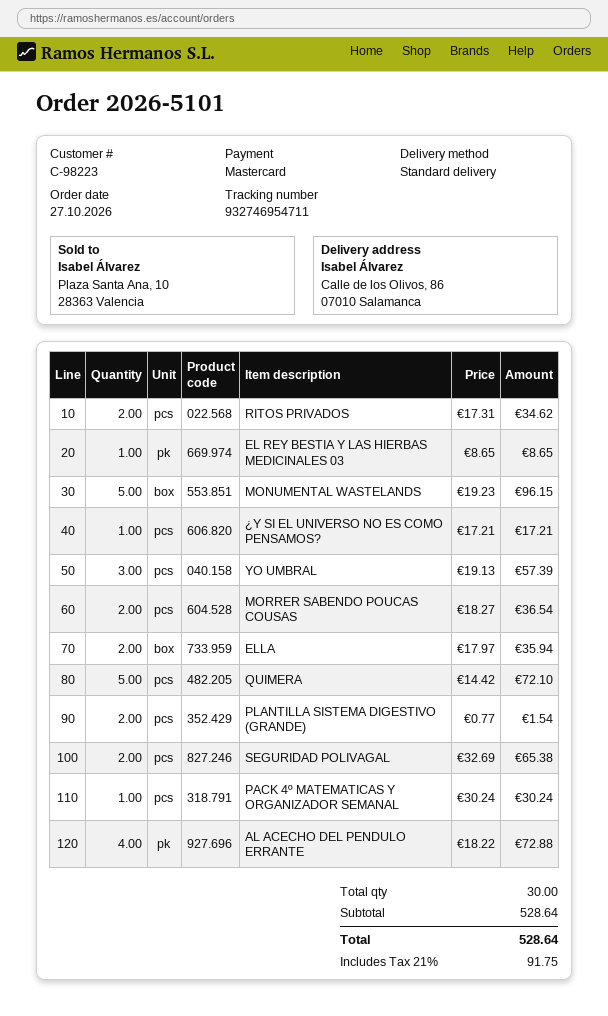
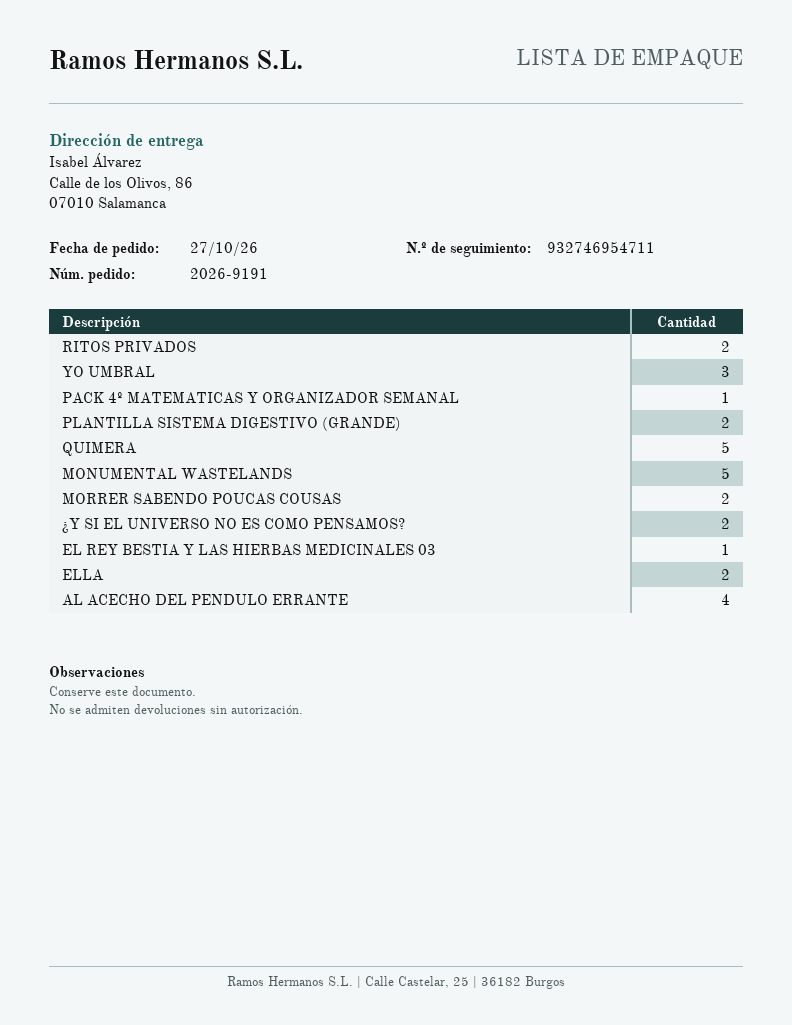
order number: 2026-5101 -> 2026-9191
¿Y SI EL UNIVERSO NO ES COMO PENSAMOS?: 1 -> 2
SEGURIDAD POLIVAGAL: 2 -> none

